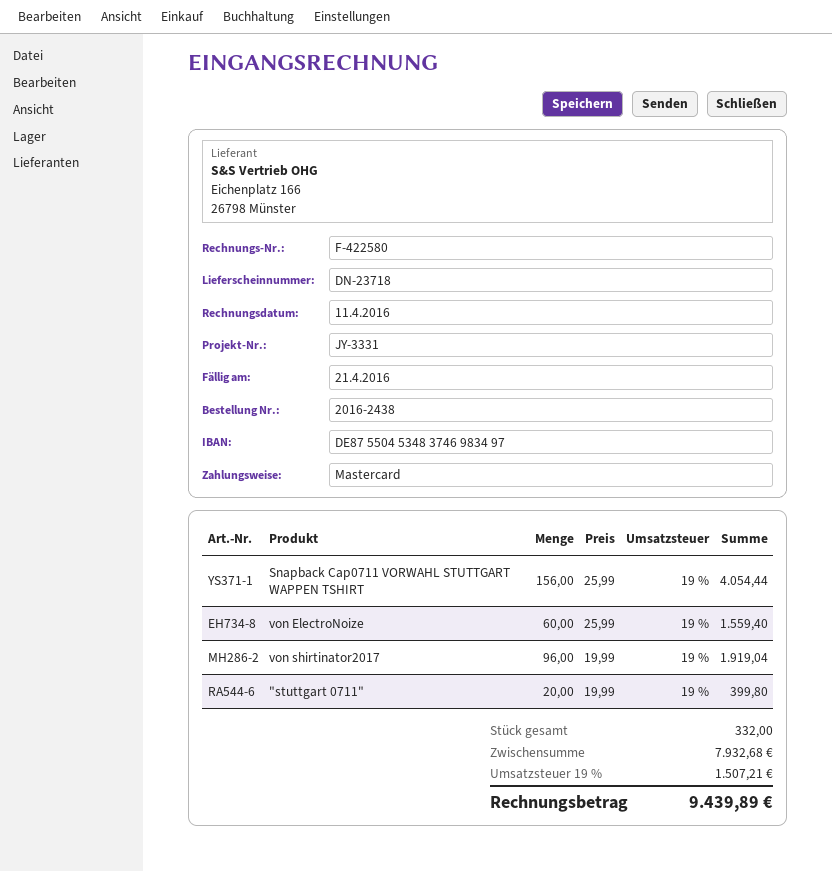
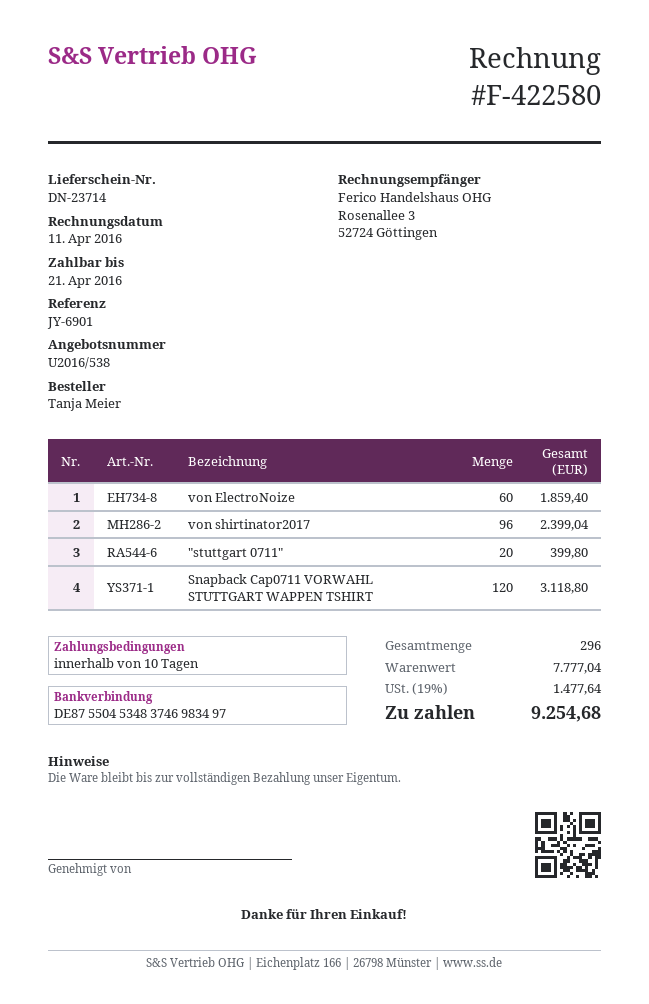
delivery note number: DN-23718 -> DN-23714
reference: JY-3331 -> JY-6901
Snapback Cap0711 VORWAHL STUTTGART WAPPEN TSHIRT: 156 for 4054.44 -> 120 for 3118.80
von ElectroNoize: 60 for 1559.40 -> 60 for 1859.40
von shirtinator2017: 96 for 1919.04 -> 96 for 2399.04
total quantity: 332 -> 296
subtotal: 7932.68 -> 7777.04
tax: 19% = 1507.21 -> 19% = 1477.64
total: 9439.89 -> 9254.68

